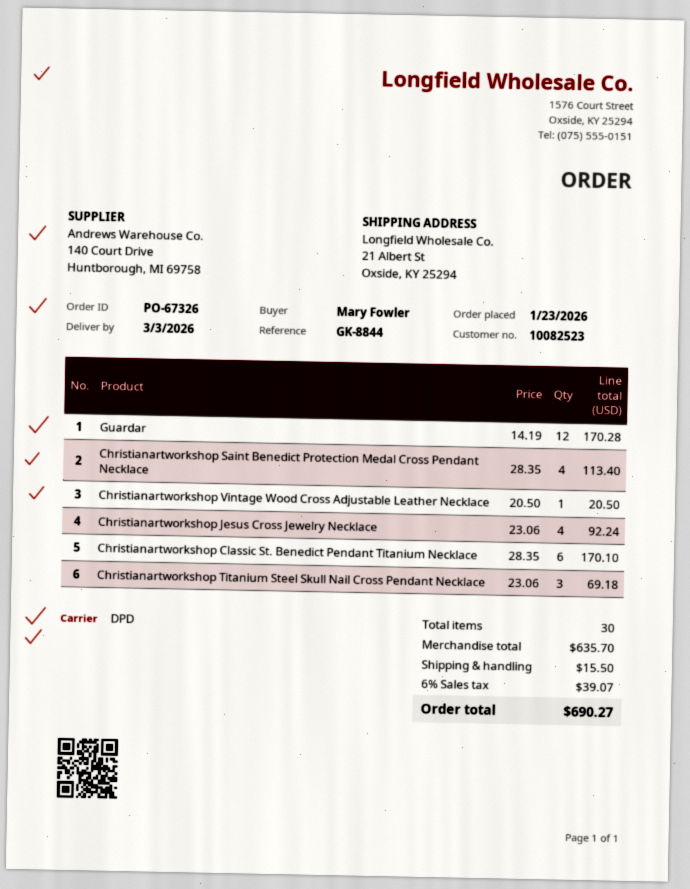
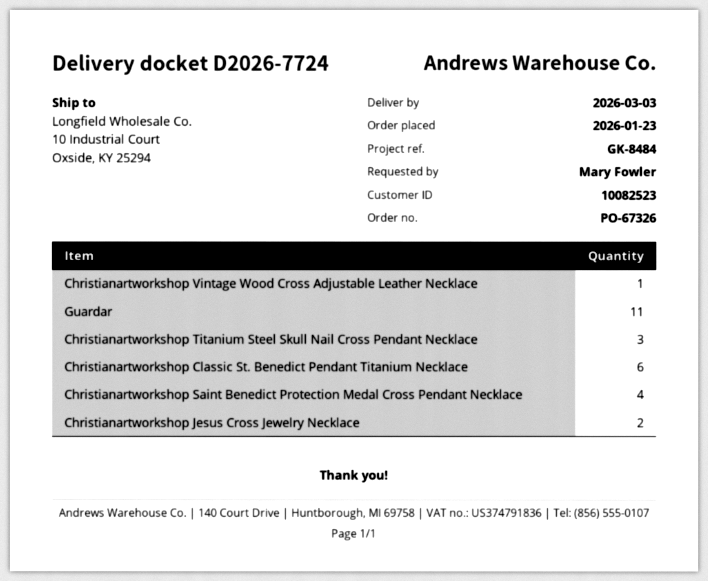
reference: GK-8844 -> GK-8484
ship to: 21 Albert St, Oxside, KY 25294 -> 10 Industrial Court, Oxside, KY 25294
Guardar: 12 -> 11
Christianartworkshop Jesus Cross Jewelry Necklace: 4 -> 2

